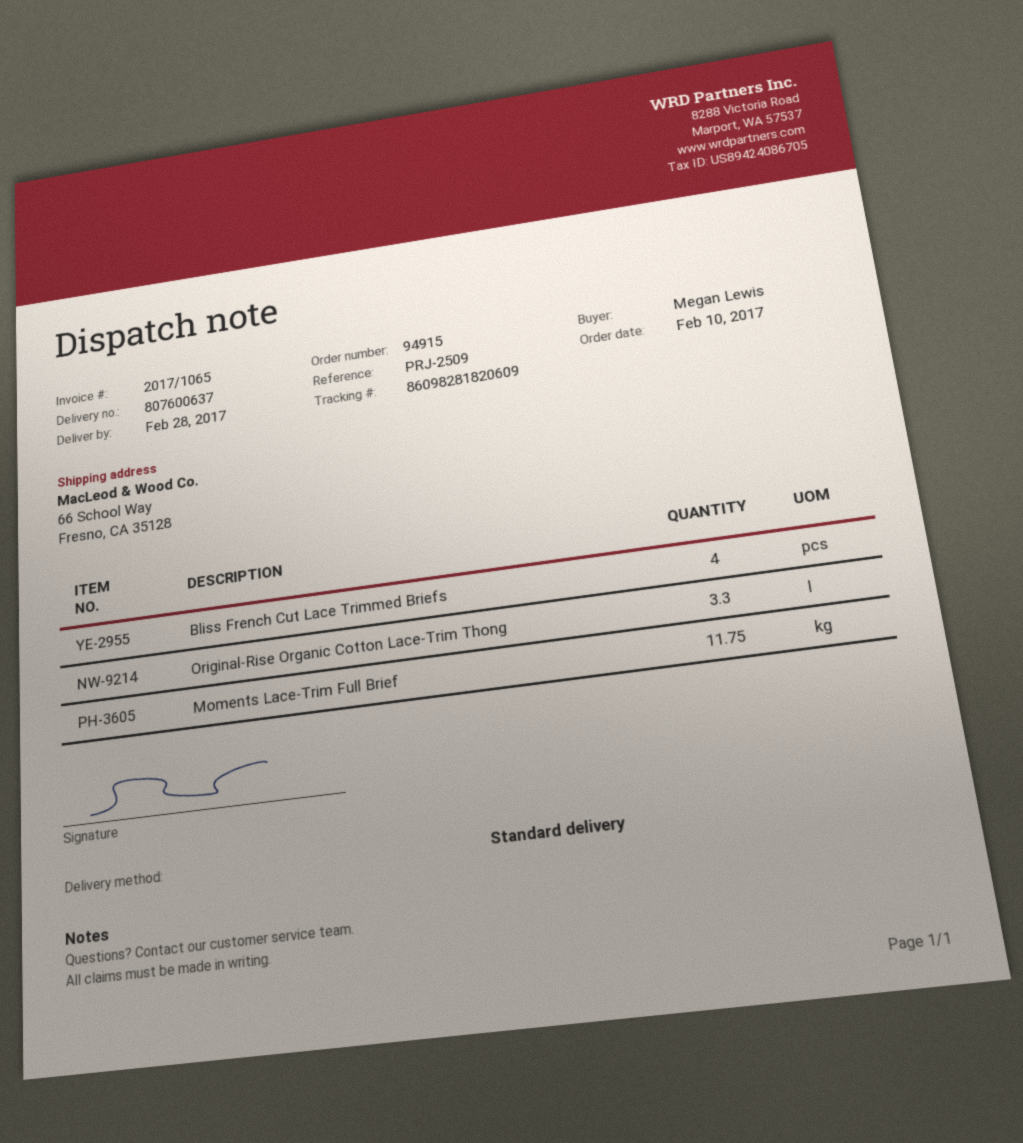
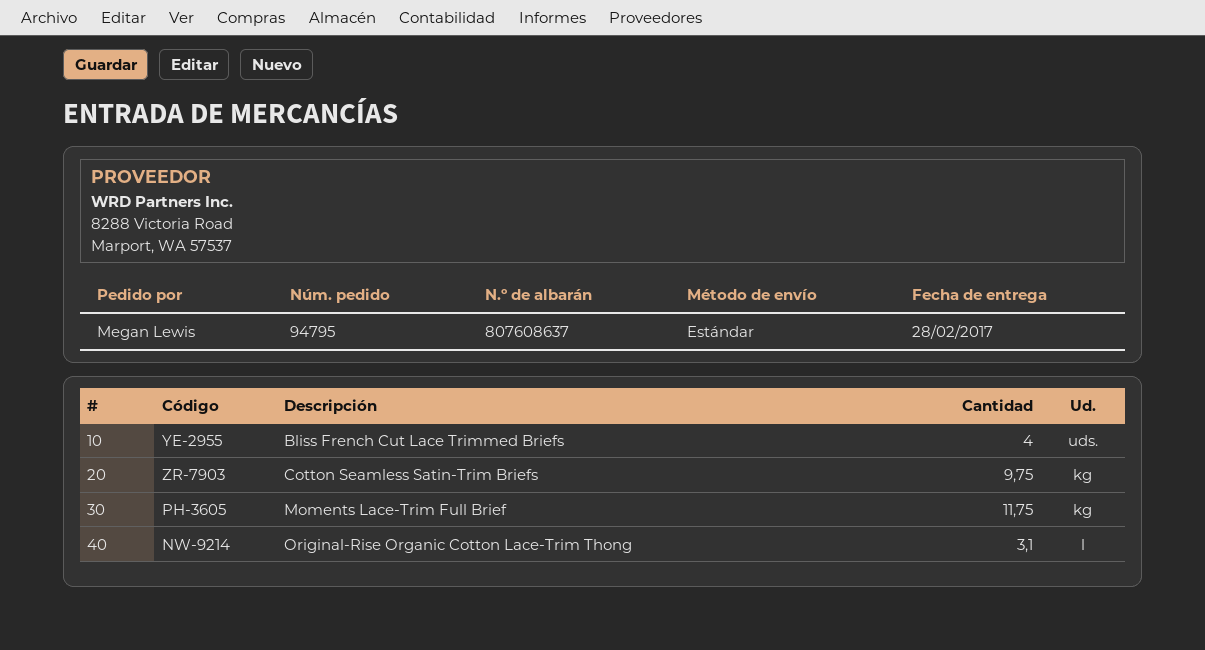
order number: 94915 -> 94795
delivery note number: 807600637 -> 807608637
Original-Rise Organic Cotton Lace-Trim Thong: 3.3 -> 3.1
Cotton Seamless Satin-Trim Briefs: none -> 9.75

